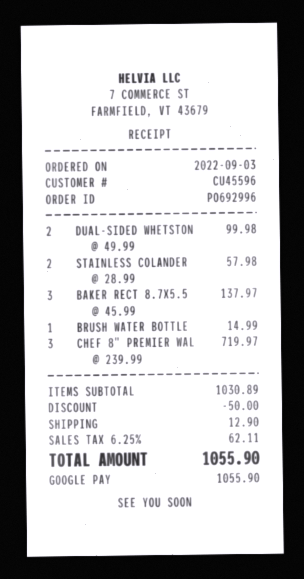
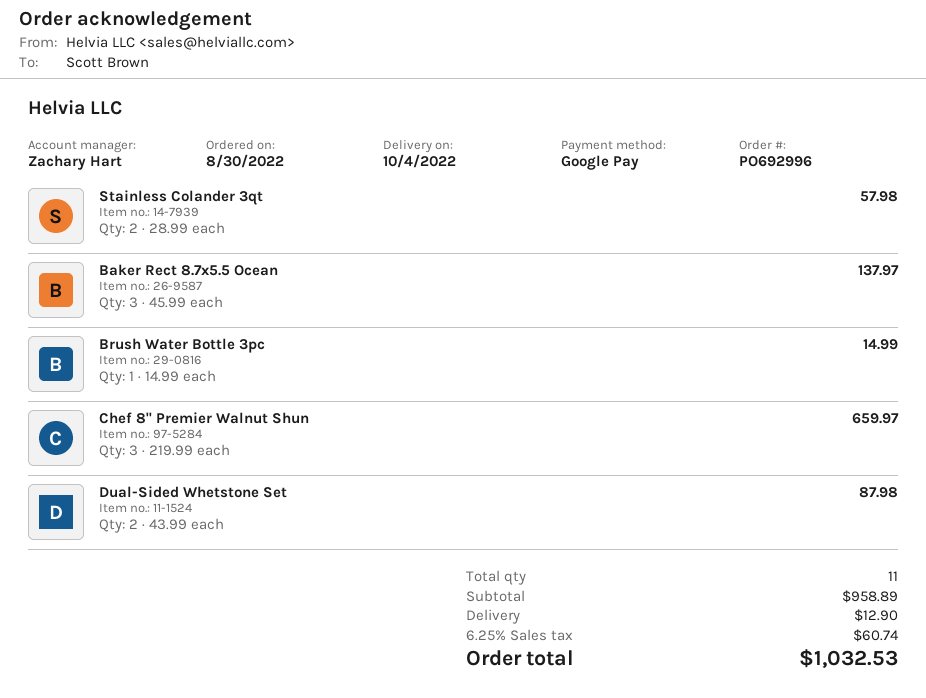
order date: 2022-09-03 -> 2022-08-30
DUAL-SIDED WHETSTON: 2 x 49.99 = 99.98 -> 2 x 43.99 = 87.98
CHEF 8" PREMIER WAL: 3 x 239.99 = 719.97 -> 3 x 219.99 = 659.97
subtotal: 1030.89 -> 958.89
discount: 50.00 -> none
tax: 6.25% = 62.11 -> 6.25% = 60.74
total: 1055.90 -> 1032.53

